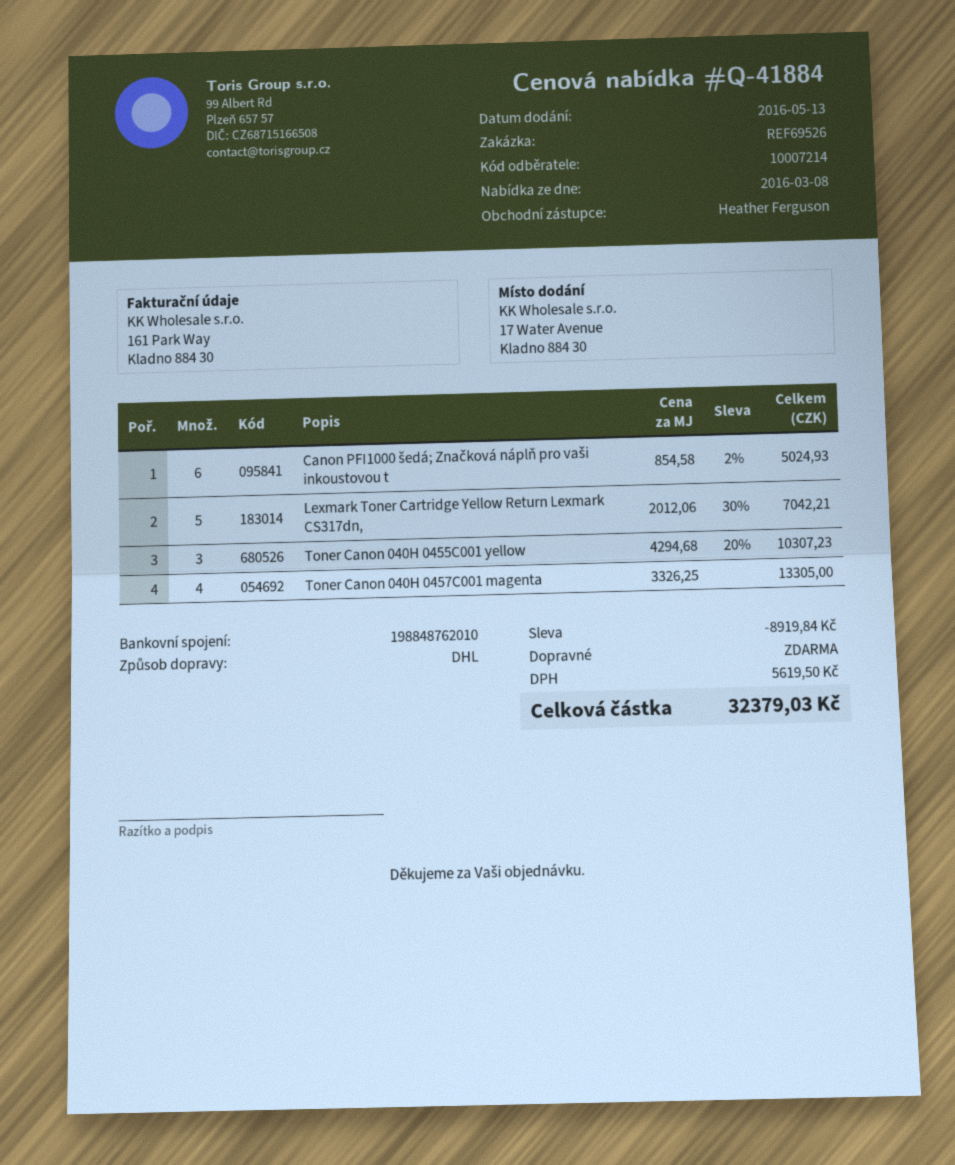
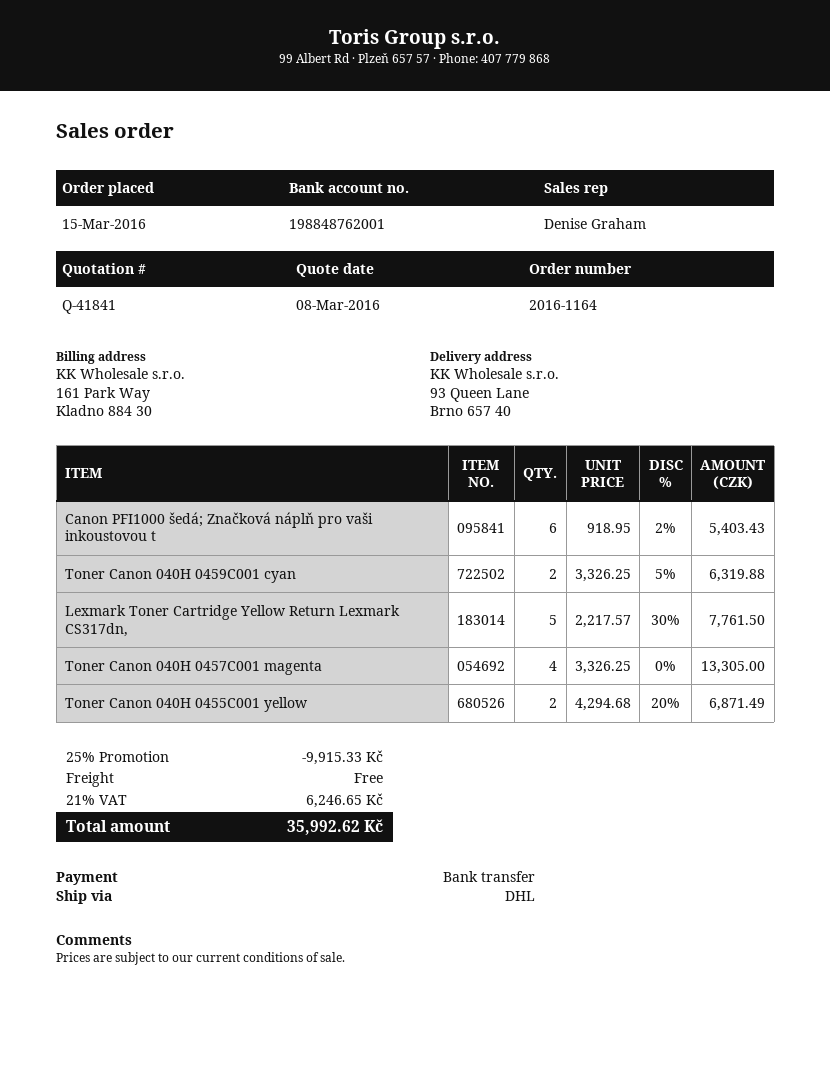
quote number: Q-41884 -> Q-41841
sales rep: Heather Ferguson -> Denise Graham
bank account: 198848762010 -> 198848762001
ship to: 17 Water Avenue, Kladno 884 30 -> 93 Queen Lane, Brno 657 40
Canon PFI1000 šedá; Značková náplň pro vaši inkoustovou t: 6 x 854.58 - 2% = 5024.93 -> 6 x 918.95 - 2% = 5403.43
Lexmark Toner Cartridge Yellow Return Lexmark CS317dn,: 5 x 2012.06 - 30% = 7042.21 -> 5 x 2217.57 - 30% = 7761.50
Toner Canon 040H 0455C001 yellow: 3 x 4294.68 - 20% = 10307.23 -> 2 x 4294.68 - 20% = 6871.49
Toner Canon 040H 0459C001 cyan: none -> 2 x 3326.25 - 5% = 6319.88
discount: 8919.84 -> 9915.33
tax: 5619.50 -> 6246.65
total: 32379.03 -> 35992.62

